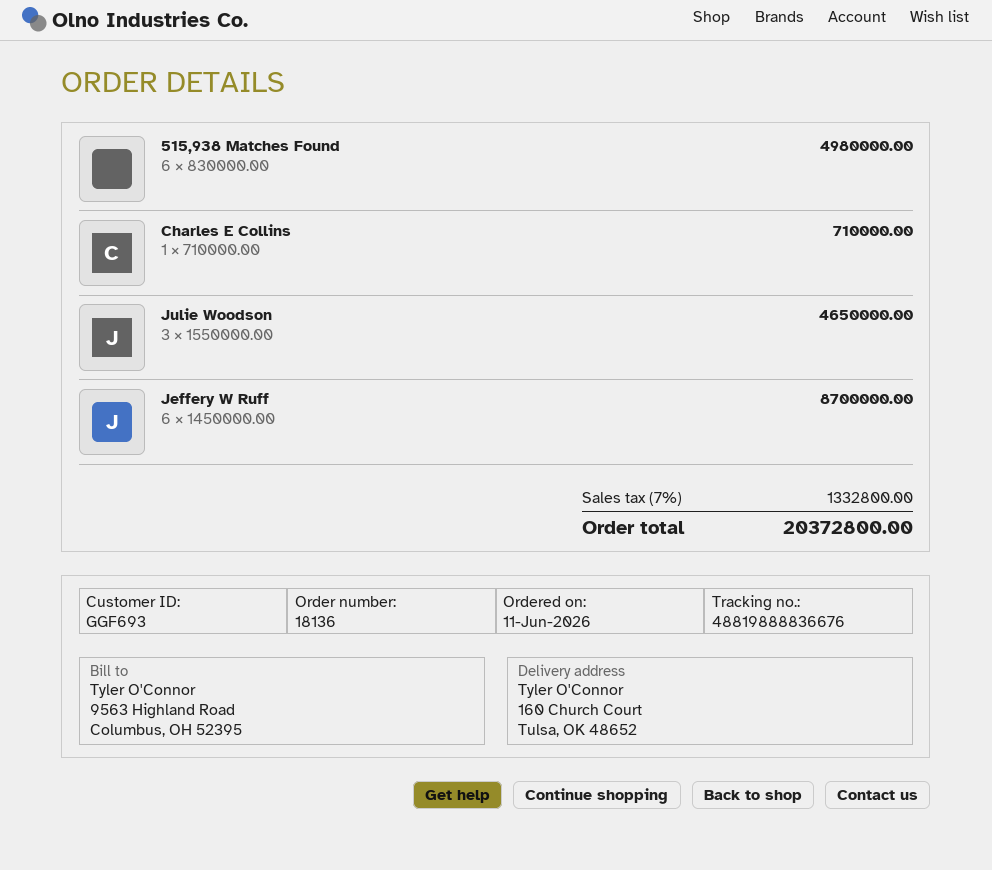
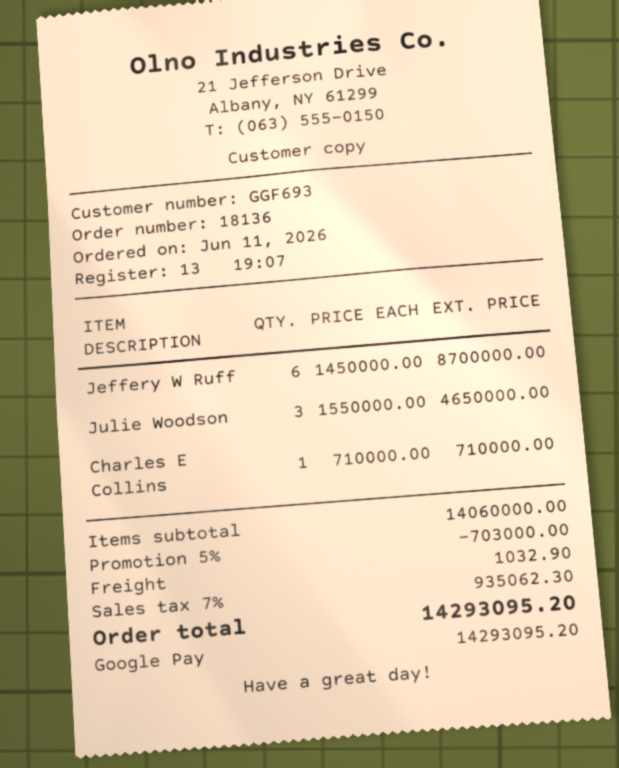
515,938 Matches Found: 6 x 830000.00 = 4980000.00 -> none
discount: none -> 5% = 703000.00
shipping: none -> 1032.90
tax: 7% = 1332800.00 -> 7% = 935062.30
total: 20372800.00 -> 14293095.20

